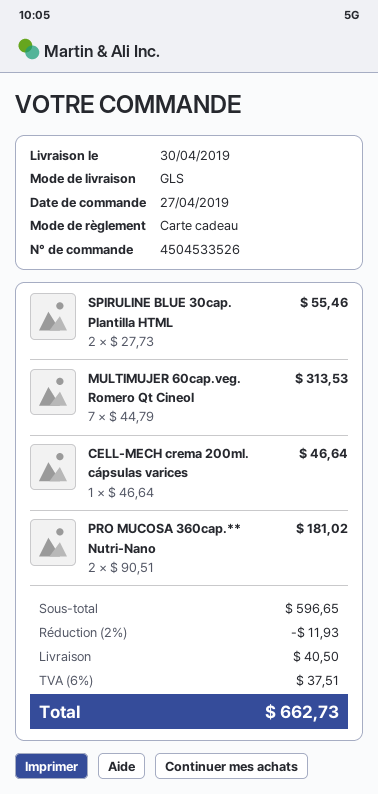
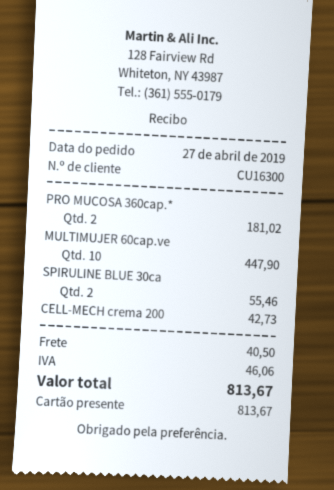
MULTIMUJER 60cap.veg. Romero Qt Cineol: 7 for 313.53 -> 10 for 447.90
CELL-MECH crema 200ml. cápsulas varices: 1 for 46.64 -> 1 for 42.73
discount: 2% = 11.93 -> none
tax: 37.51 -> 46.06
total: 662.73 -> 813.67

